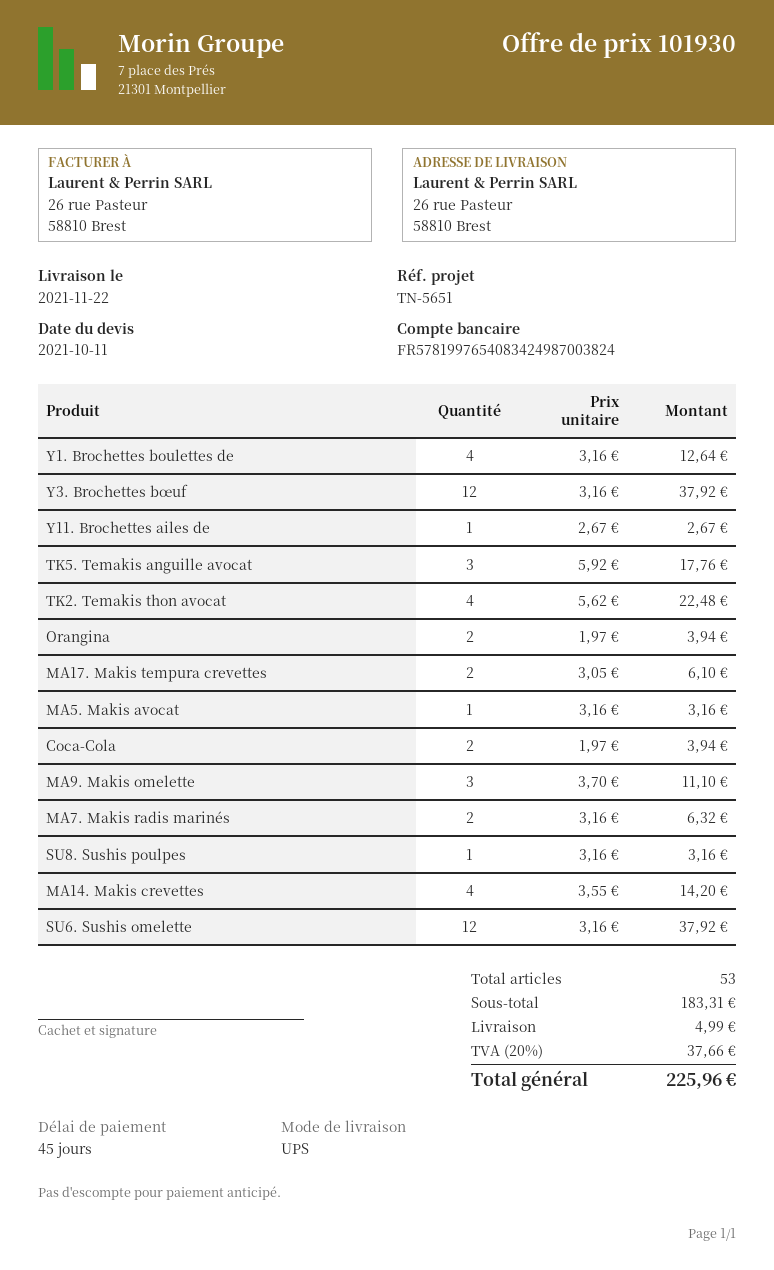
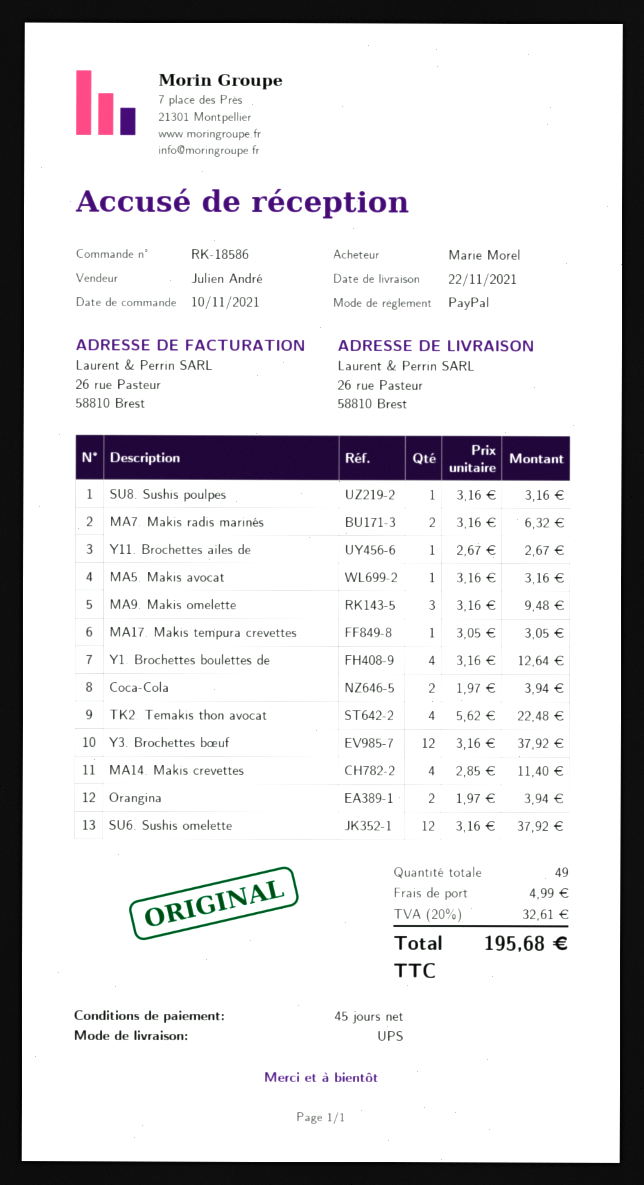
TK5. Temakis anguille avocat: 3 x 5.92 = 17.76 -> none
MA17. Makis tempura crevettes: 2 x 3.05 = 6.10 -> 1 x 3.05 = 3.05
MA9. Makis omelette: 3 x 3.70 = 11.10 -> 3 x 3.16 = 9.48
MA14. Makis crevettes: 4 x 3.55 = 14.20 -> 4 x 2.85 = 11.40
total quantity: 53 -> 49
tax: 20% = 37.66 -> 20% = 32.61
total: 225.96 -> 195.68

